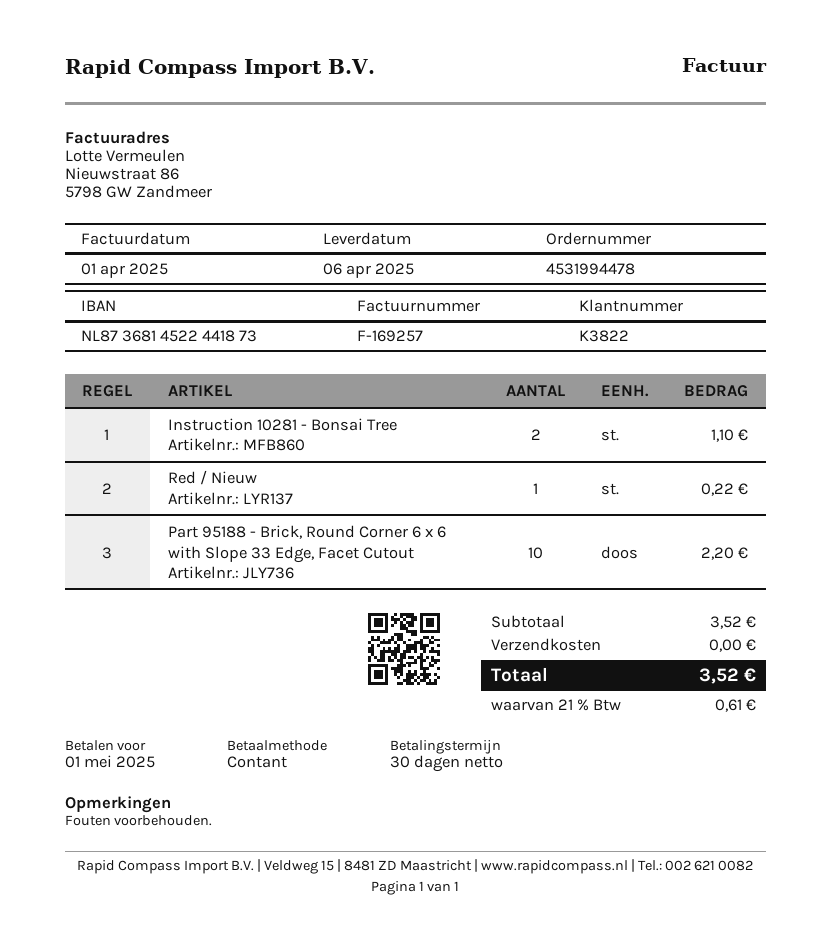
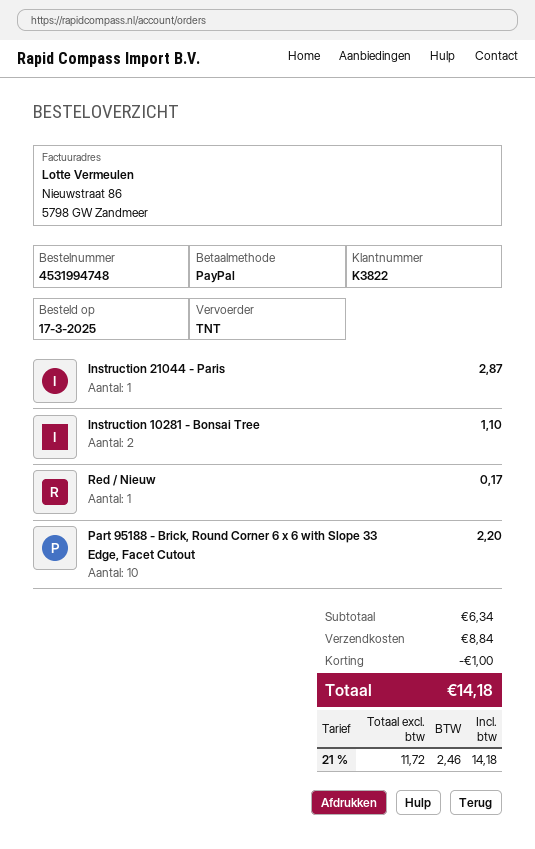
order number: 4531994478 -> 4531994748
payment method: cash -> PayPal
Red / Nieuw: 1 for 0.22 -> 1 for 0.17
Instruction 21044 - Paris: none -> 1 for 2.87
subtotal: 3.52 -> 6.34
discount: none -> 1.00
shipping: 0.00 -> 8.84
tax: 21% = 0.61 -> 21% = 2.46
total: 3.52 -> 14.18

